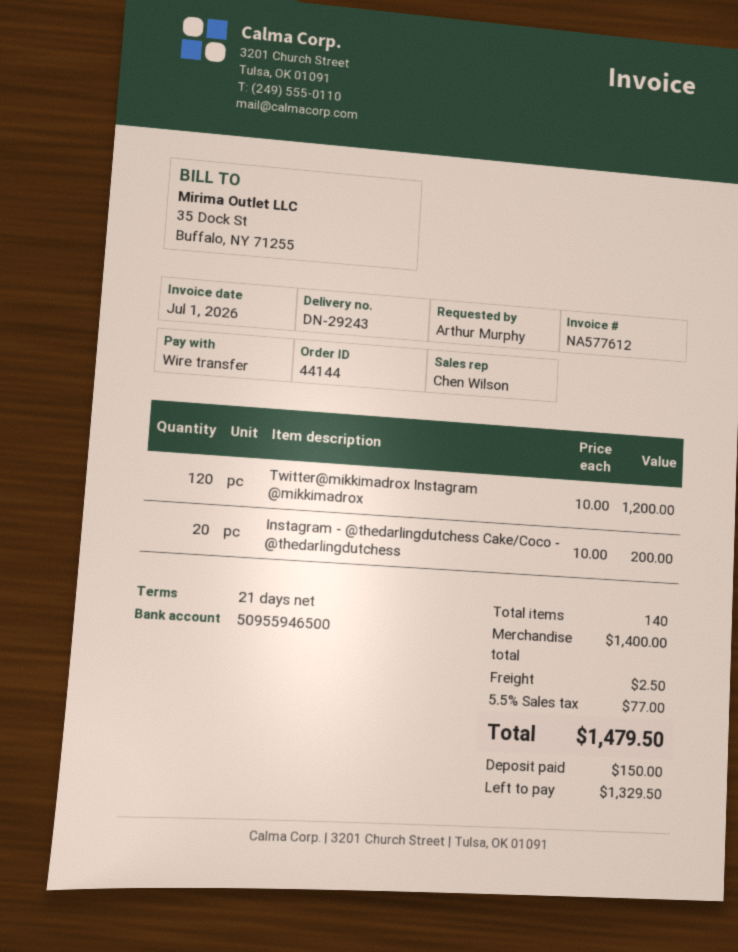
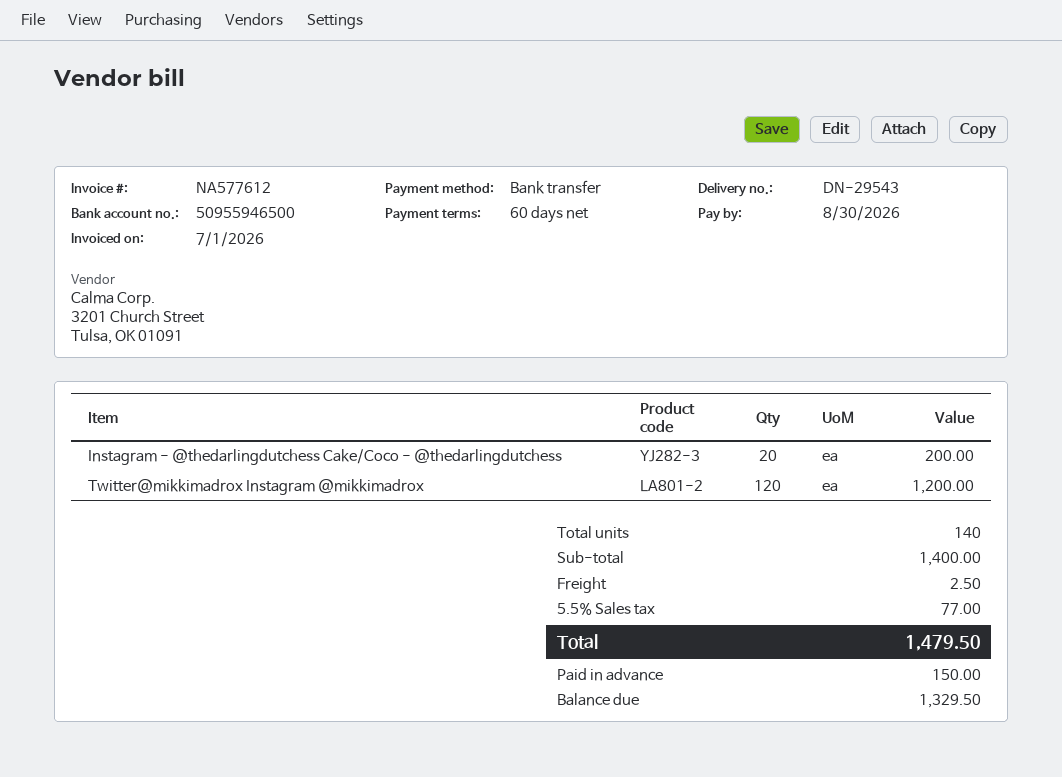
delivery note number: DN-29243 -> DN-29543
payment terms: 21 days -> 60 days

